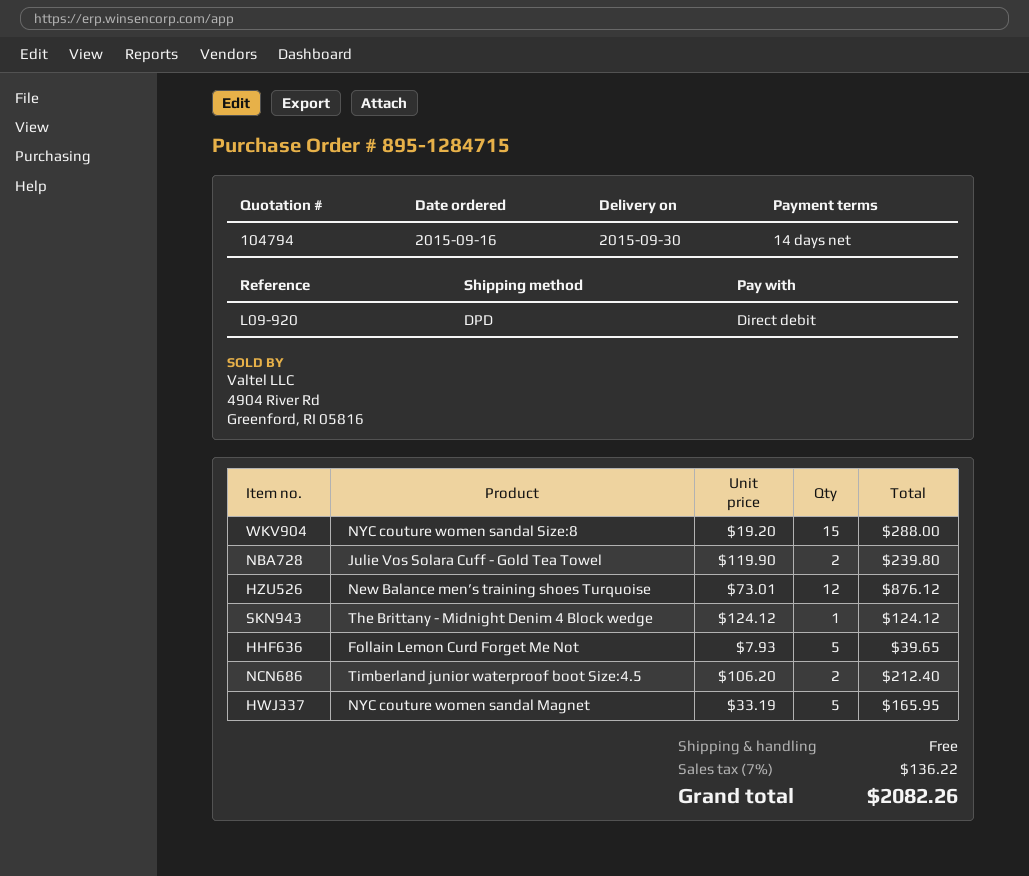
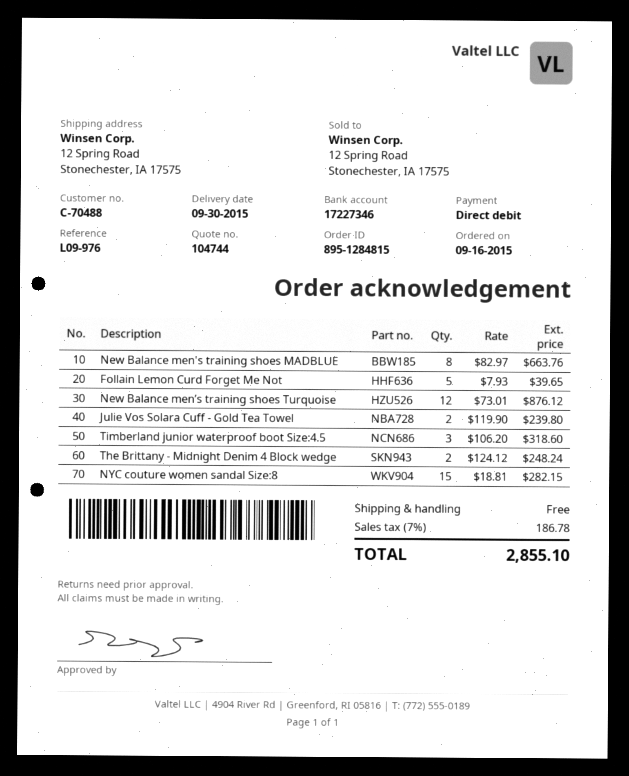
quote number: 104794 -> 104744
order number: 895-1284715 -> 895-1284815
reference: L09-920 -> L09-976
NYC couture women sandal Size:8: 15 x 19.20 = 288.00 -> 15 x 18.81 = 282.15
The Brittany - Midnight Denim 4 Block wedge: 1 x 124.12 = 124.12 -> 2 x 124.12 = 248.24
Timberland junior waterproof boot Size:4.5: 2 x 106.20 = 212.40 -> 3 x 106.20 = 318.60
NYC couture women sandal Magnet: 5 x 33.19 = 165.95 -> none
New Balance men's training shoes MADBLUE: none -> 8 x 82.97 = 663.76
tax: 7% = 136.22 -> 7% = 186.78
total: 2082.26 -> 2855.10

